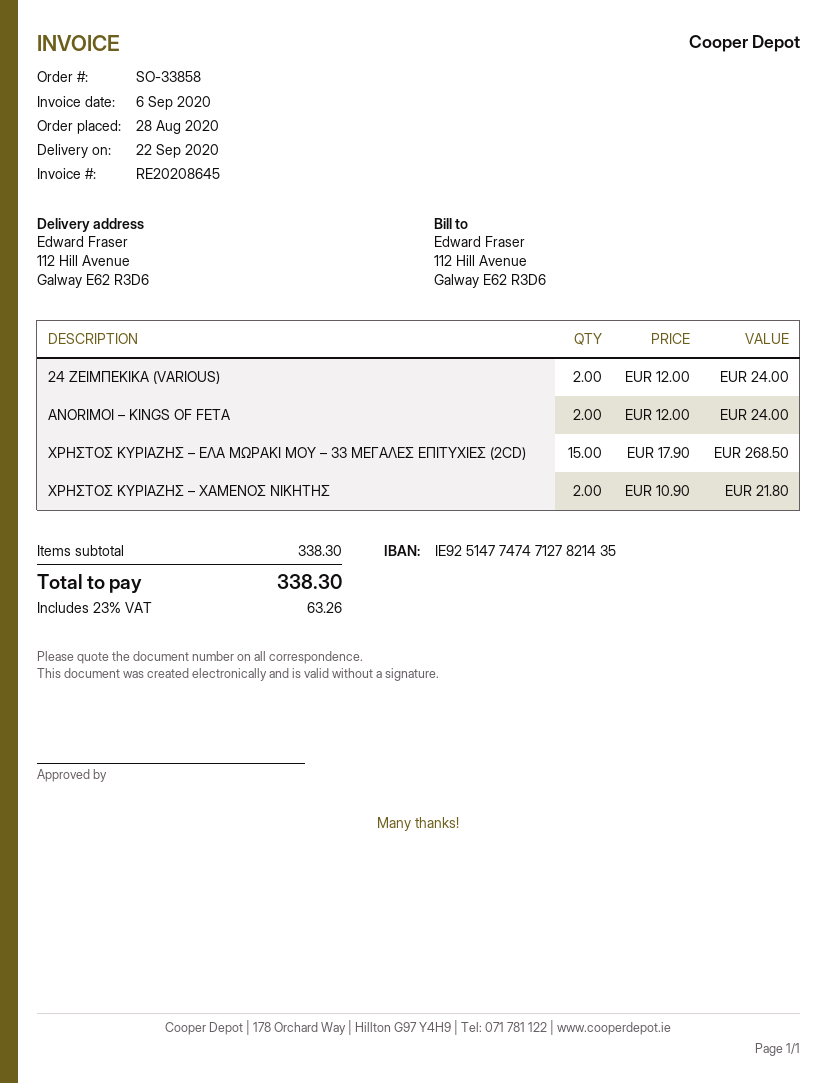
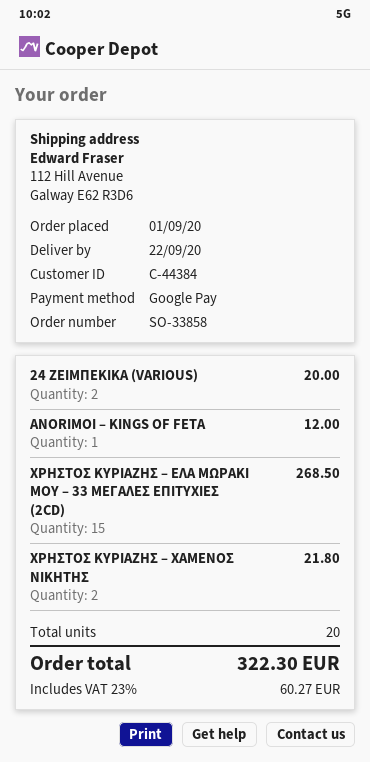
order date: 2020-08-28 -> 2020-09-01
24 ΖΕΙΜΠΕΚΙΚΑ (VARIOUS): 2 for 24.00 -> 2 for 20.00
ANORIMOI – KINGS OF FETA: 2 for 24.00 -> 1 for 12.00
tax: 23% = 63.26 -> 23% = 60.27
total: 338.30 -> 322.30

